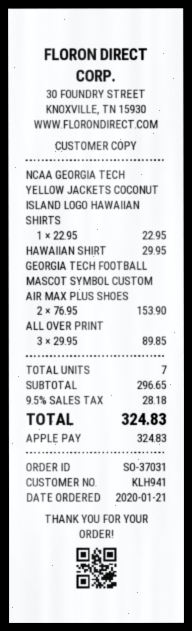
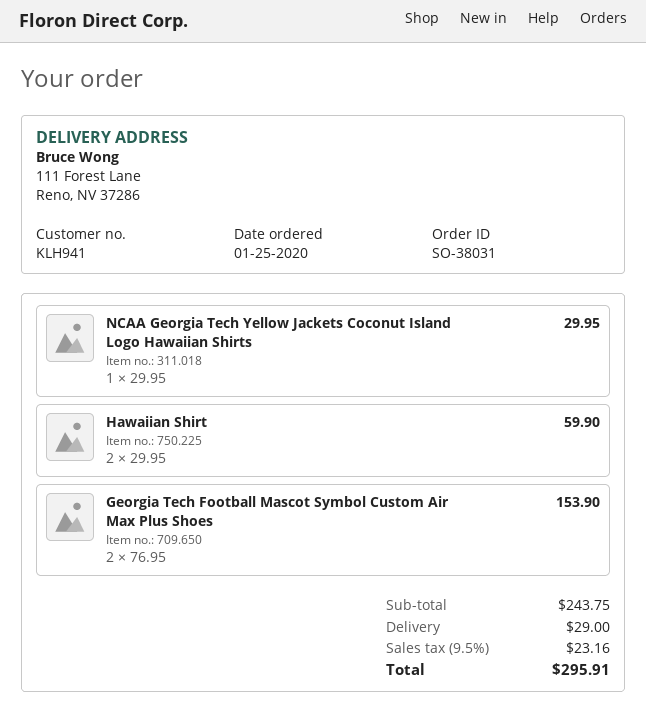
order number: SO-37031 -> SO-38031
order date: 2020-01-21 -> 2020-01-25
NCAA GEORGIA TECH YELLOW JACKETS COCONUT ISLAND LOGO HAWAIIAN SHIRTS: 1 x 22.95 = 22.95 -> 1 x 29.95 = 29.95
HAWAIIAN SHIRT: 1 x 29.95 = 29.95 -> 2 x 29.95 = 59.90
ALL OVER PRINT: 3 x 29.95 = 89.85 -> none
subtotal: 296.65 -> 243.75
shipping: none -> 29.00
tax: 9.5% = 28.18 -> 9.5% = 23.16
total: 324.83 -> 295.91

